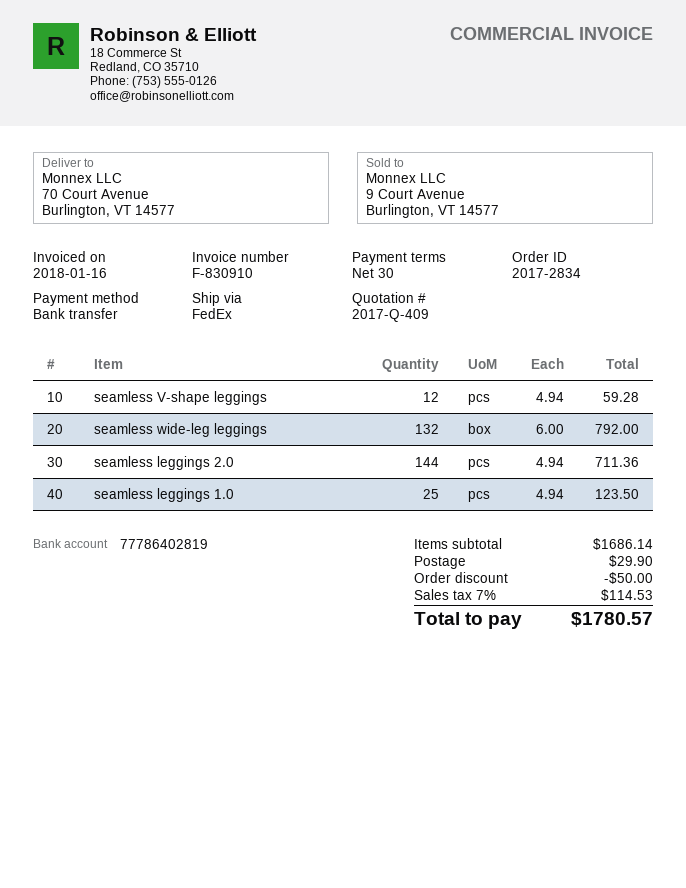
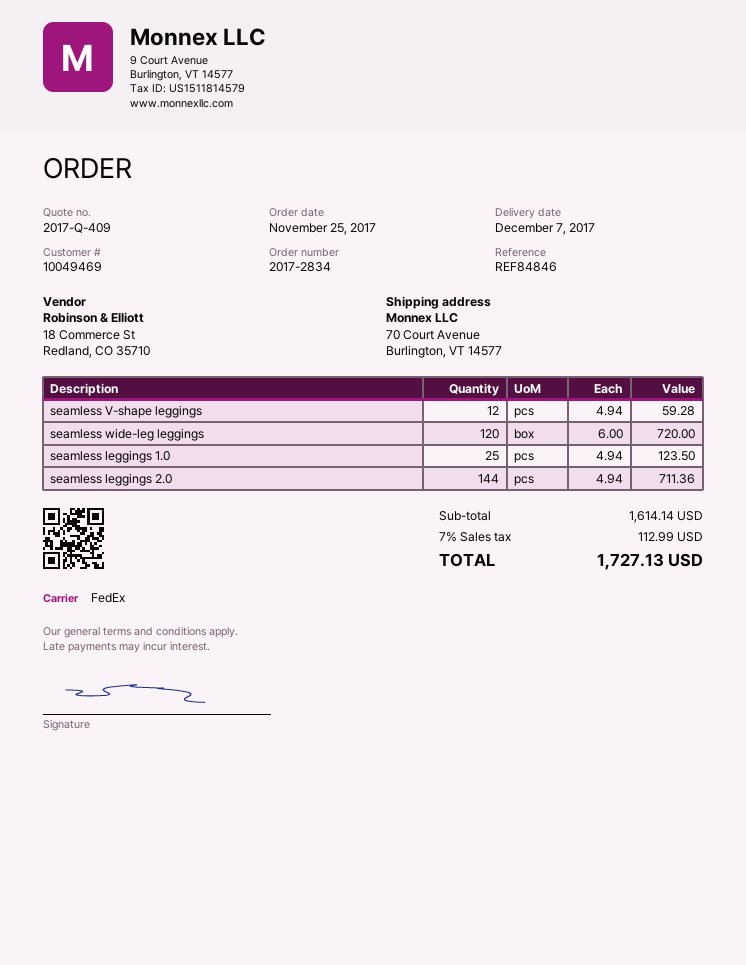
seamless wide‑leg leggings: 132 x 6.00 = 792.00 -> 120 x 6.00 = 720.00
subtotal: 1686.14 -> 1614.14
discount: 50.00 -> none
shipping: 29.90 -> none
tax: 7% = 114.53 -> 7% = 112.99
total: 1780.57 -> 1727.13

